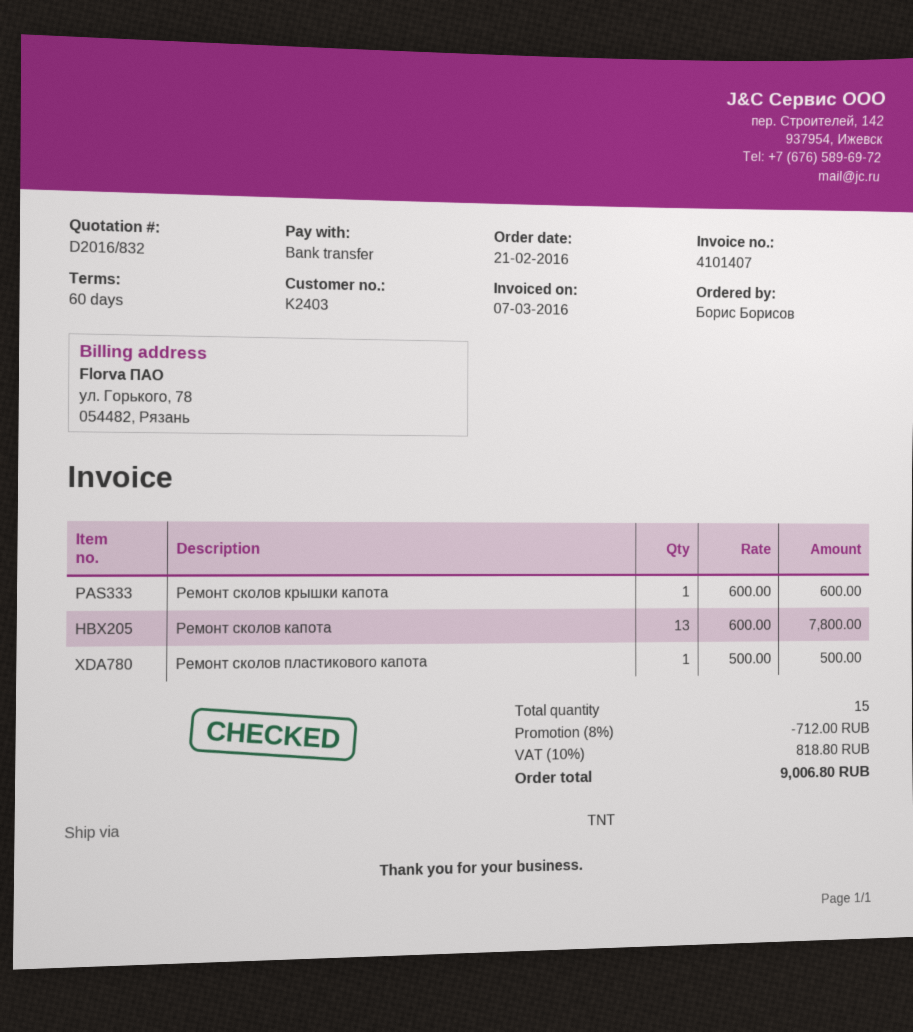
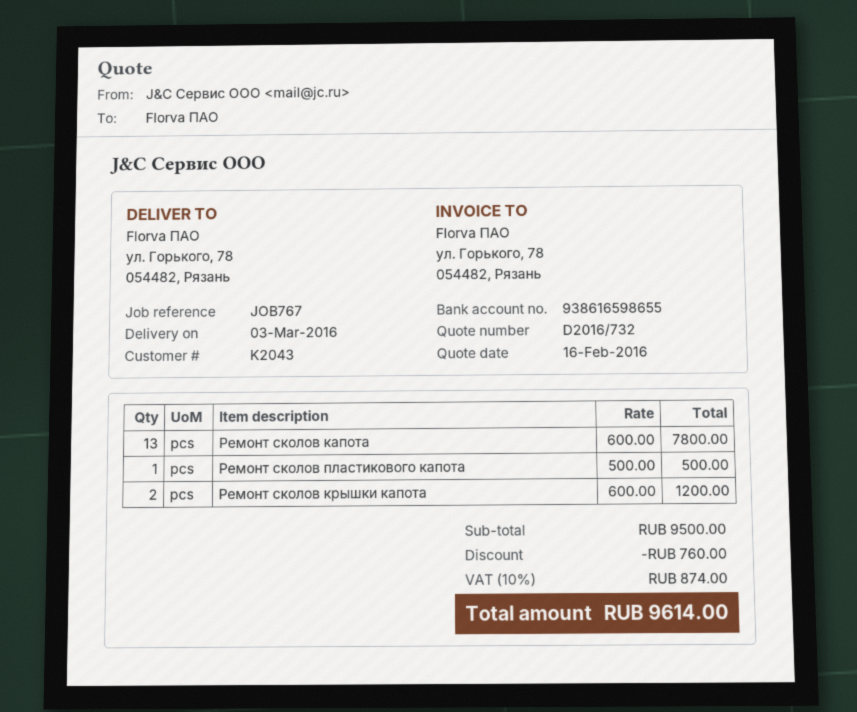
quote number: D2016/832 -> D2016/732
customer number: K2403 -> K2043
Ремонт сколов крышки капота: 1 x 600.00 = 600.00 -> 2 x 600.00 = 1200.00
discount: 712.00 -> 760.00
tax: 10% = 818.80 -> 10% = 874.00
total: 9006.80 -> 9614.00

